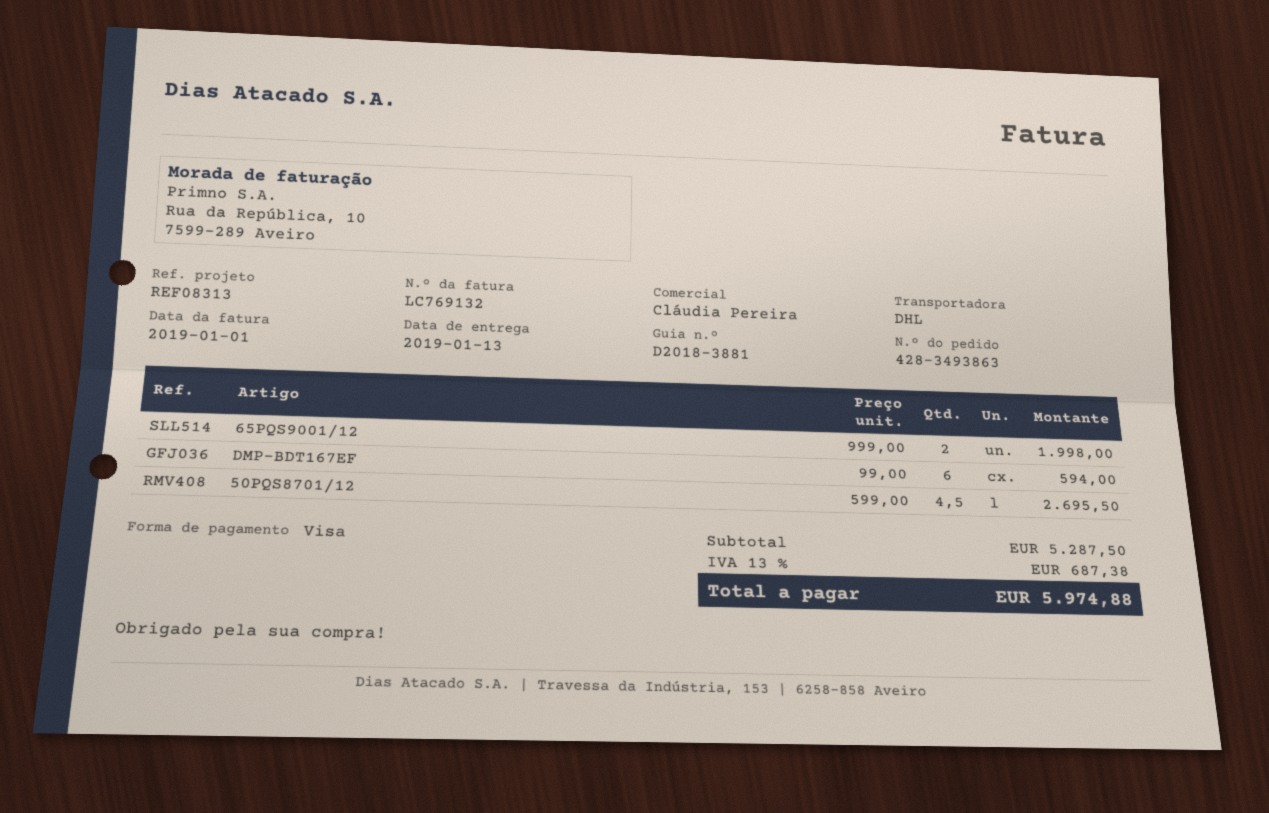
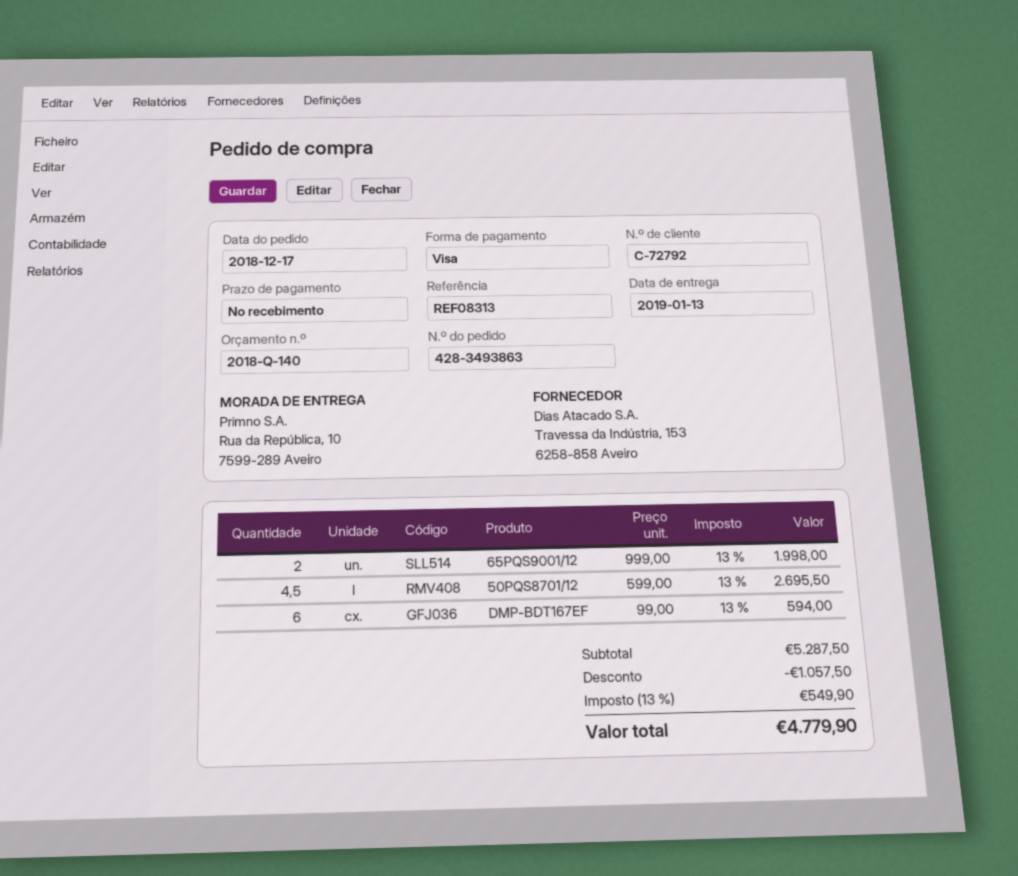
discount: none -> 1057.50
tax: 13% = 687.38 -> 13% = 549.90
total: 5974.88 -> 4779.90

